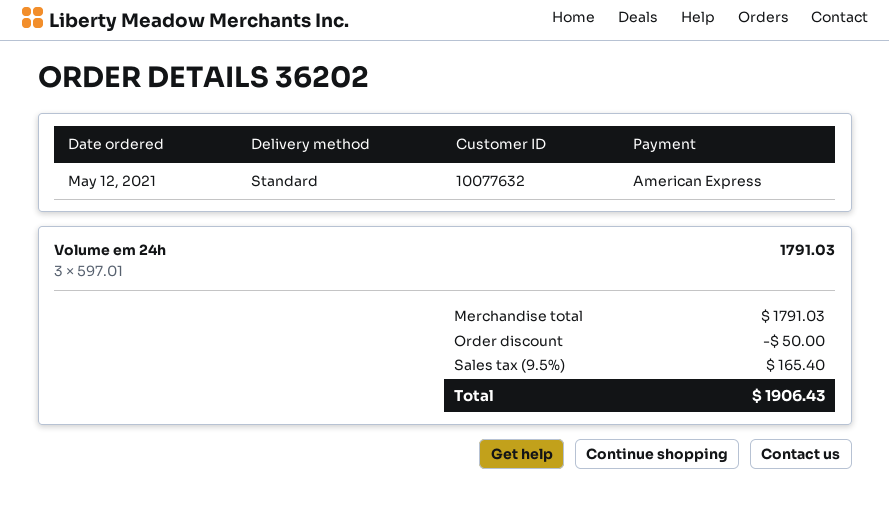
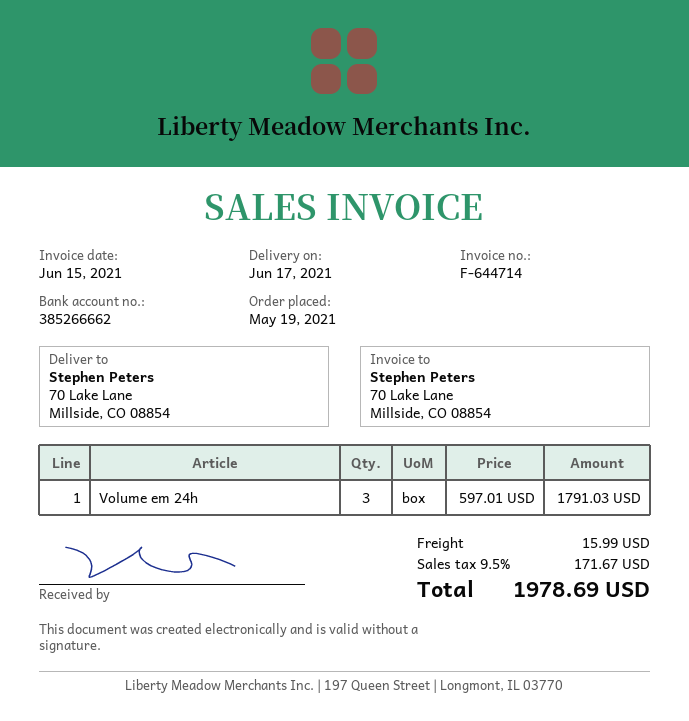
order date: 2021-05-12 -> 2021-05-19
discount: 50.00 -> none
shipping: none -> 15.99
tax: 9.5% = 165.40 -> 9.5% = 171.67
total: 1906.43 -> 1978.69

